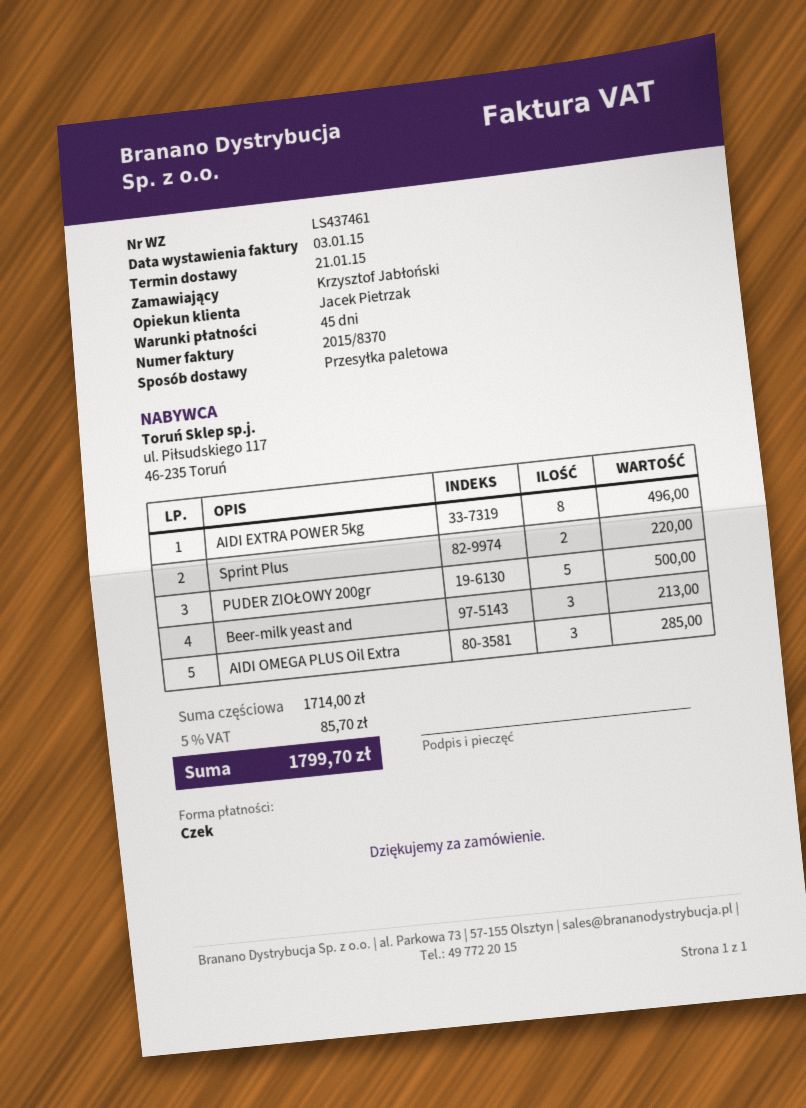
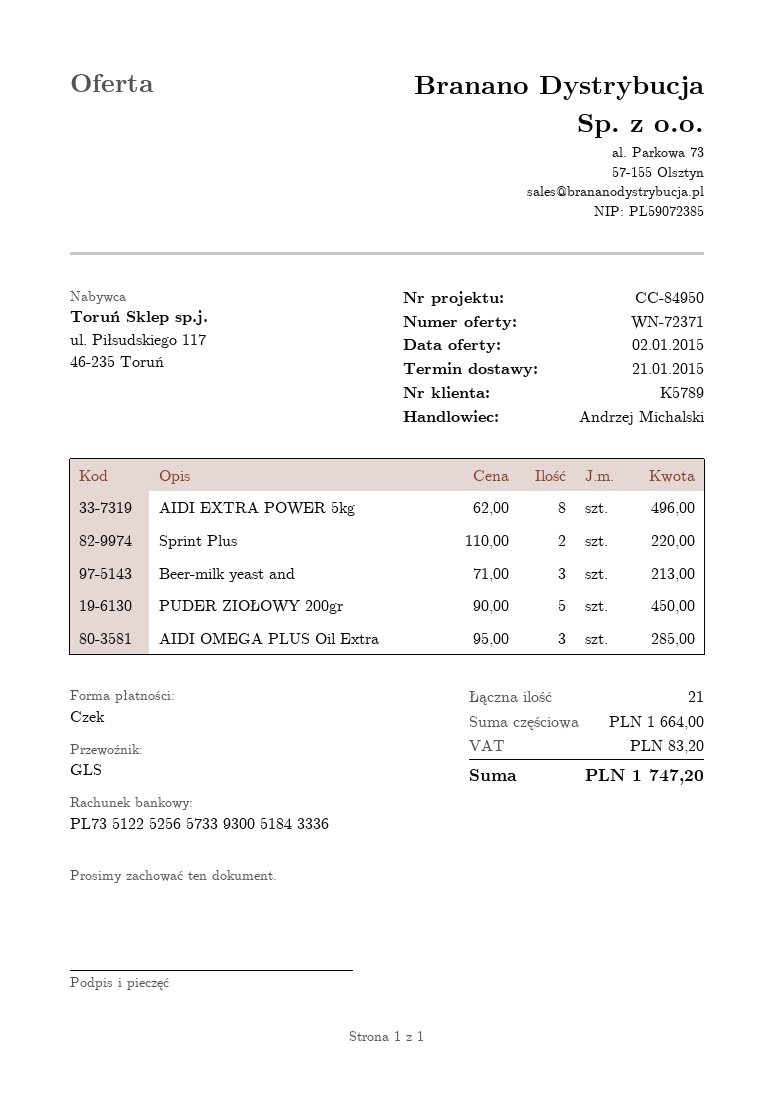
sales rep: Jacek Pietrzak -> Andrzej Michalski
shipping method: pallet freight -> GLS
PUDER ZIOŁOWY 200gr: 5 for 500.00 -> 5 for 450.00
subtotal: 1714.00 -> 1664.00
tax: 85.70 -> 83.20
total: 1799.70 -> 1747.20

